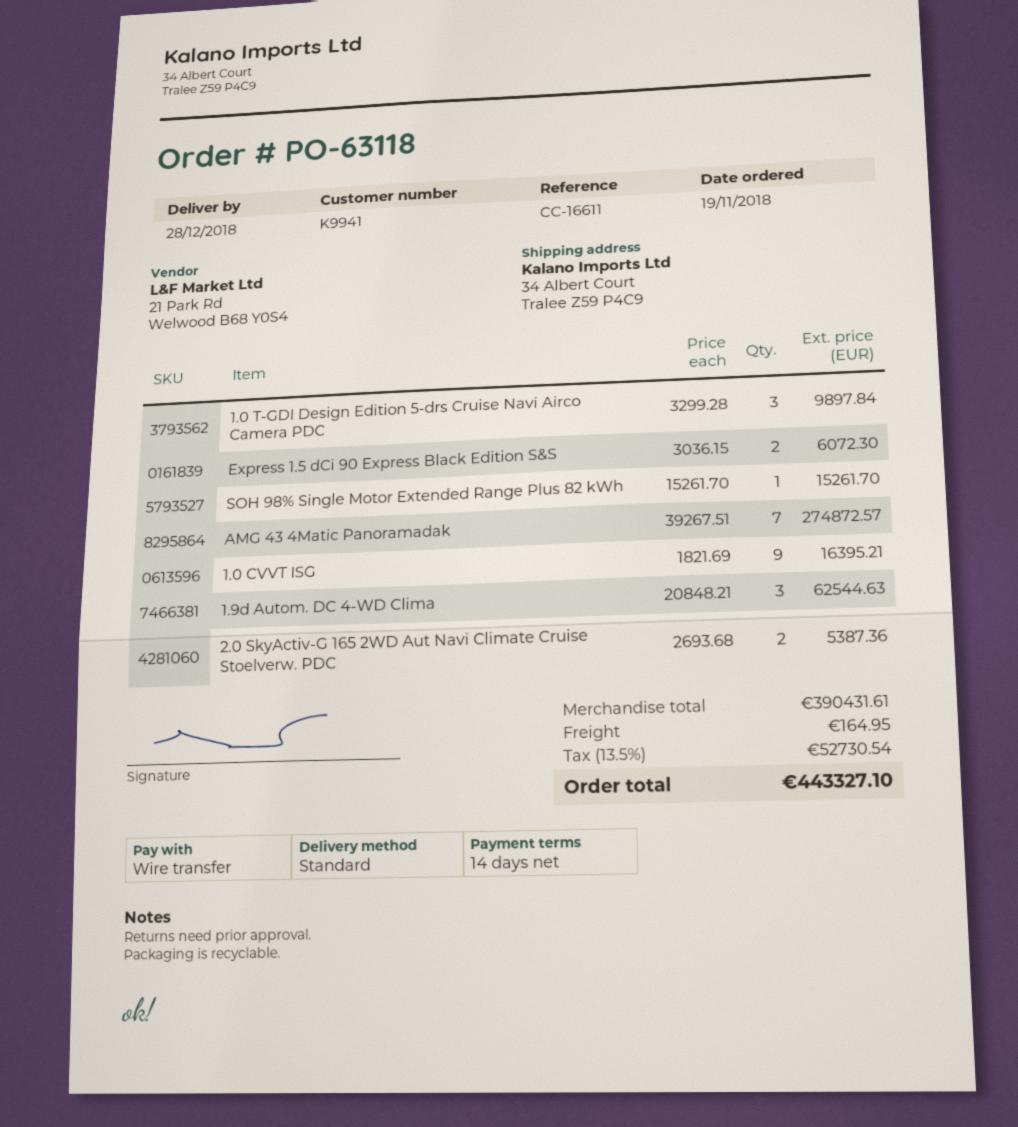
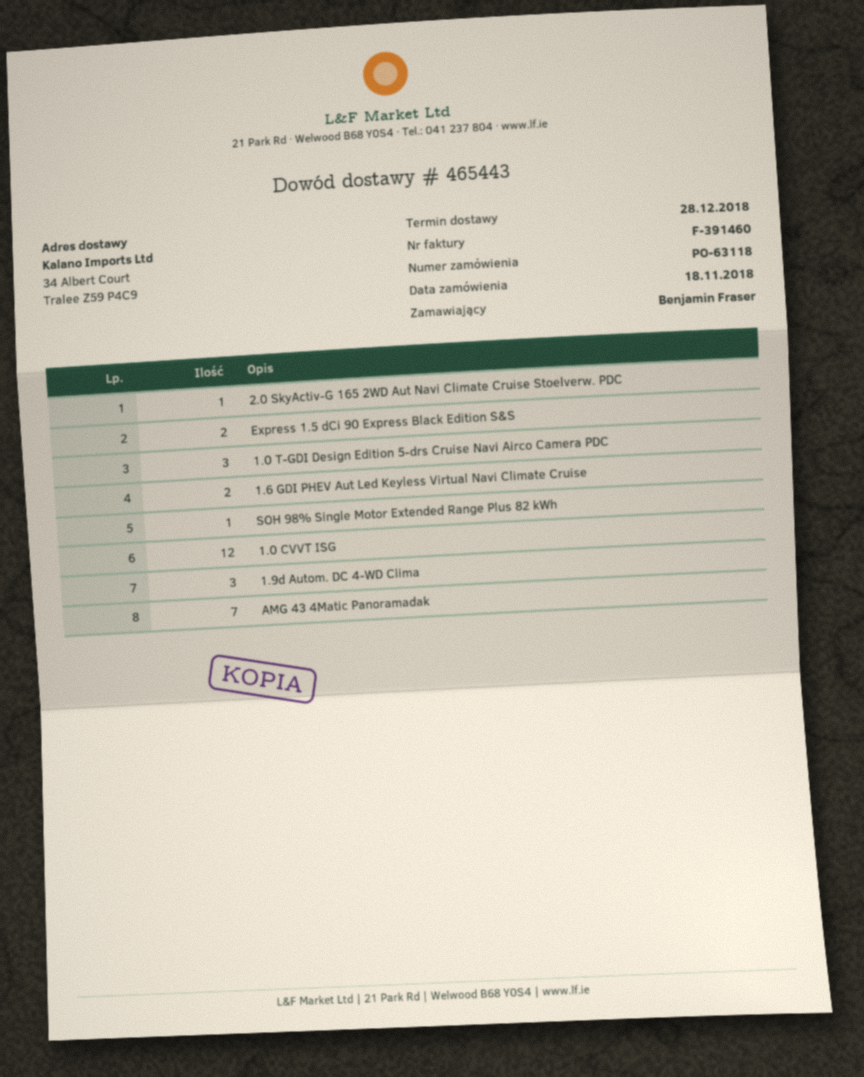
order date: 2018-11-19 -> 2018-11-18
1.0 CVVT ISG: 9 -> 12
2.0 SkyActiv-G 165 2WD Aut Navi Climate Cruise Stoelverw. PDC: 2 -> 1
1.6 GDI PHEV Aut Led Keyless Virtual Navi Climate Cruise: none -> 2

